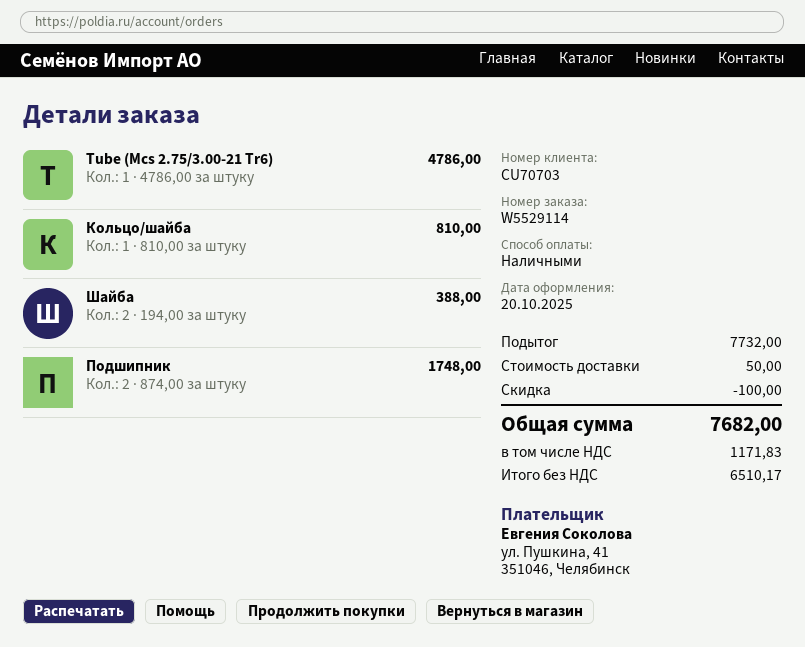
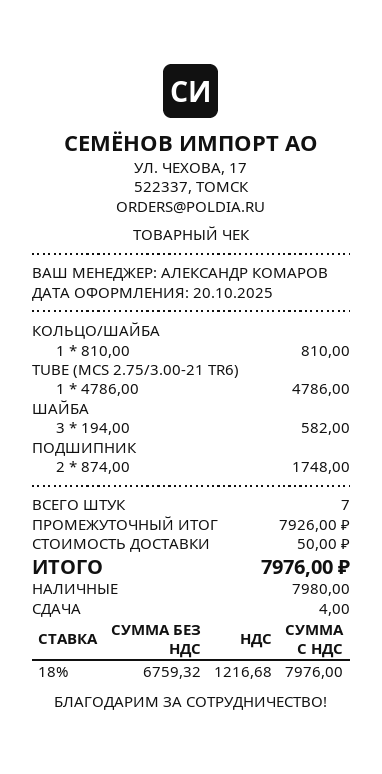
Шайба: 2 x 194.00 = 388.00 -> 3 x 194.00 = 582.00
subtotal: 7732.00 -> 7926.00
discount: 100.00 -> none
net: 6510.17 -> 6759.32
tax: 1171.83 -> 1216.68
total: 7682.00 -> 7976.00

